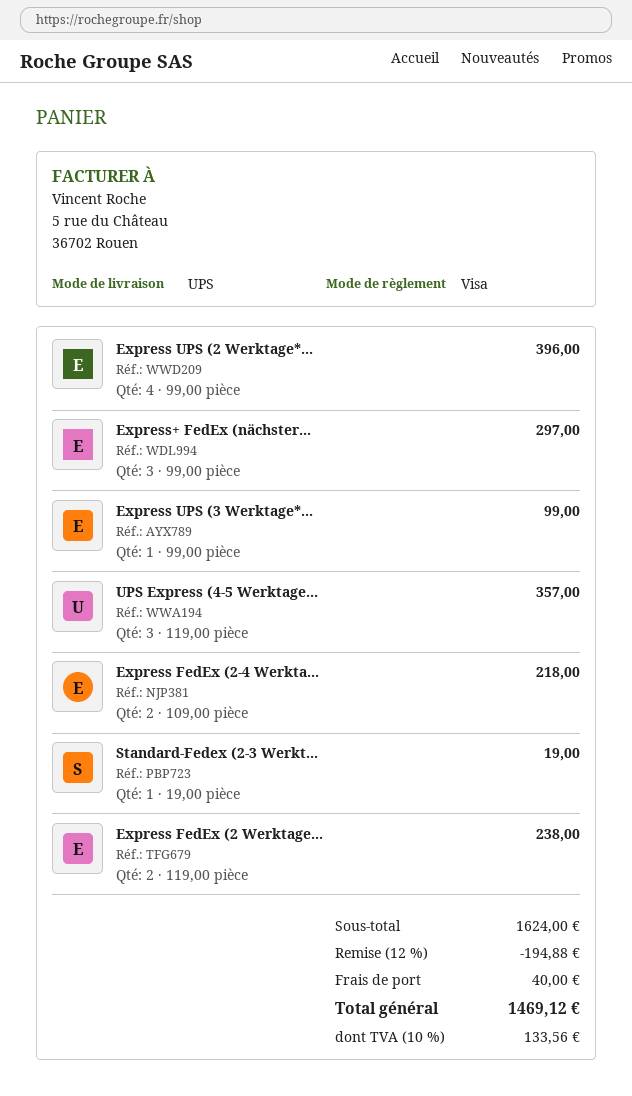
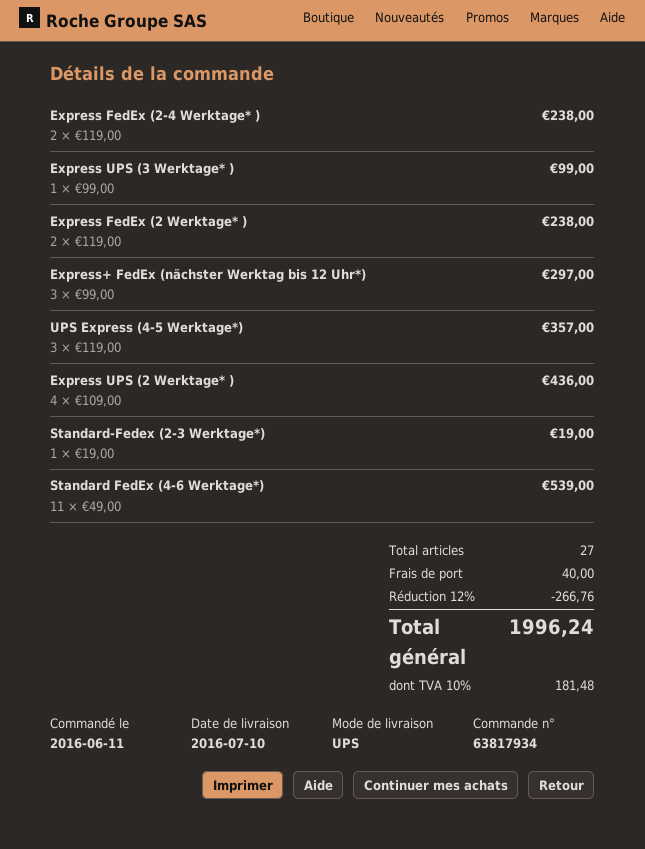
Express UPS (2 Werktage*...: 4 x 99.00 = 396.00 -> 4 x 109.00 = 436.00
Express FedEx (2-4 Werkta...: 2 x 109.00 = 218.00 -> 2 x 119.00 = 238.00
Standard FedEx (4-6 Werktage*): none -> 11 x 49.00 = 539.00
discount: 12% = 194.88 -> 12% = 266.76
tax: 10% = 133.56 -> 10% = 181.48
total: 1469.12 -> 1996.24

